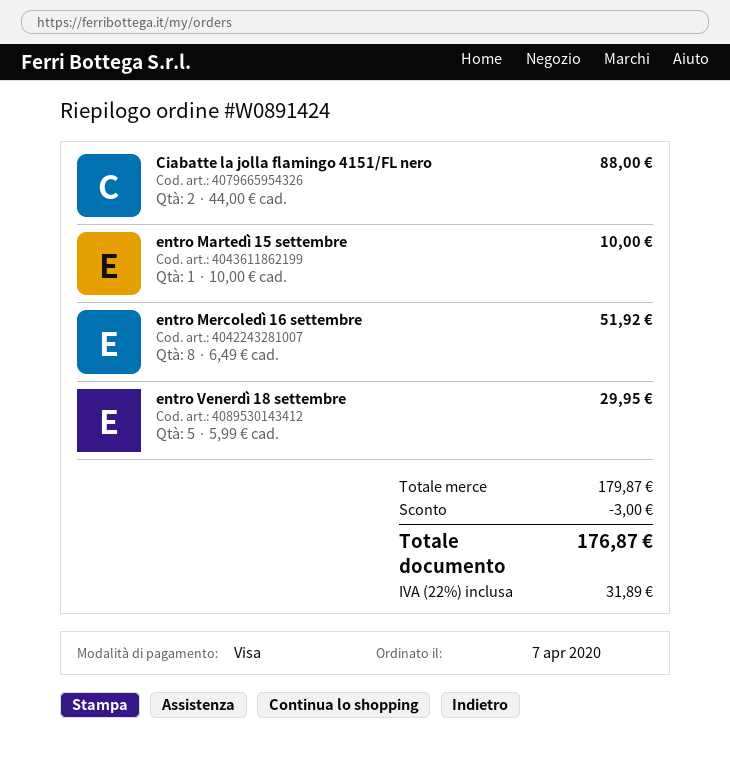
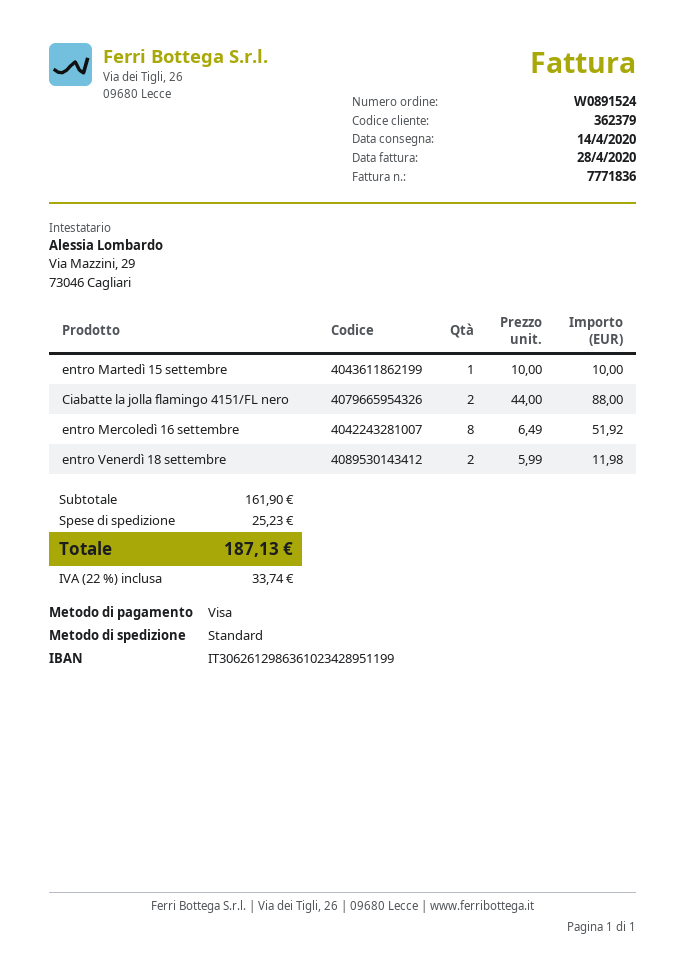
order number: W0891424 -> W0891524
entro Venerdì 18 settembre: 5 x 5.99 = 29.95 -> 2 x 5.99 = 11.98
subtotal: 179.87 -> 161.90
discount: 3.00 -> none
shipping: none -> 25.23
tax: 22% = 31.89 -> 22% = 33.74
total: 176.87 -> 187.13

